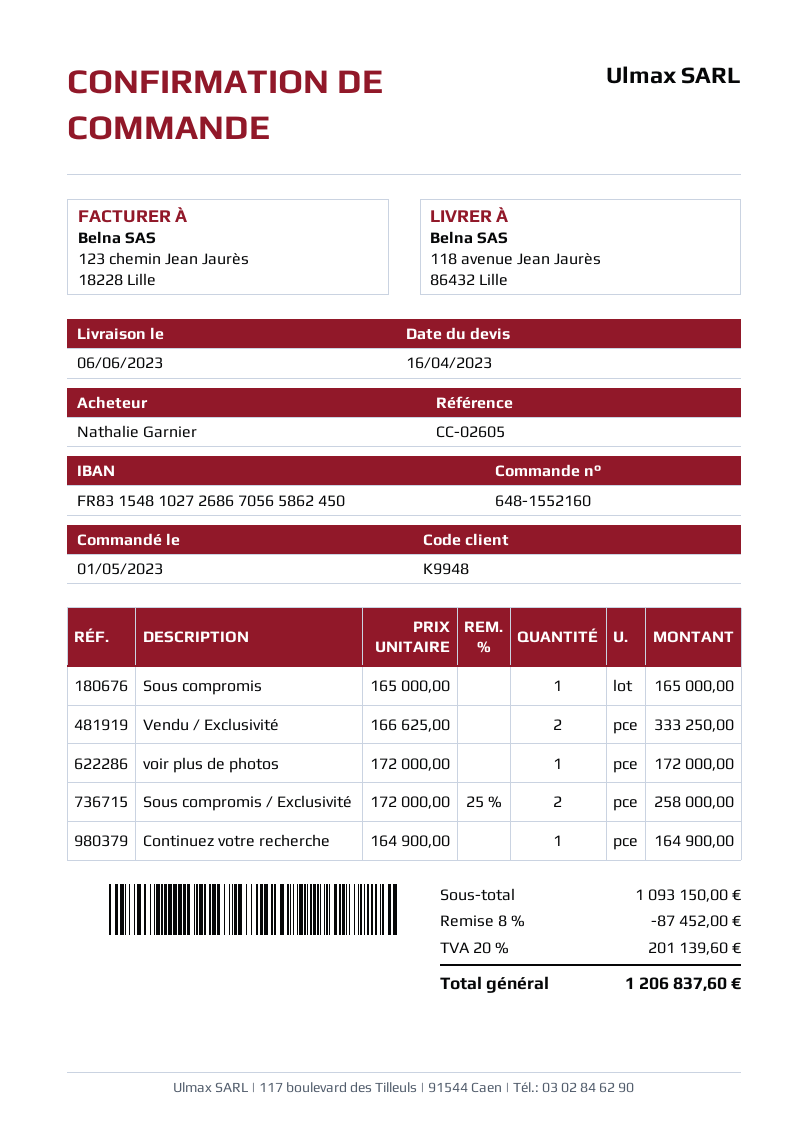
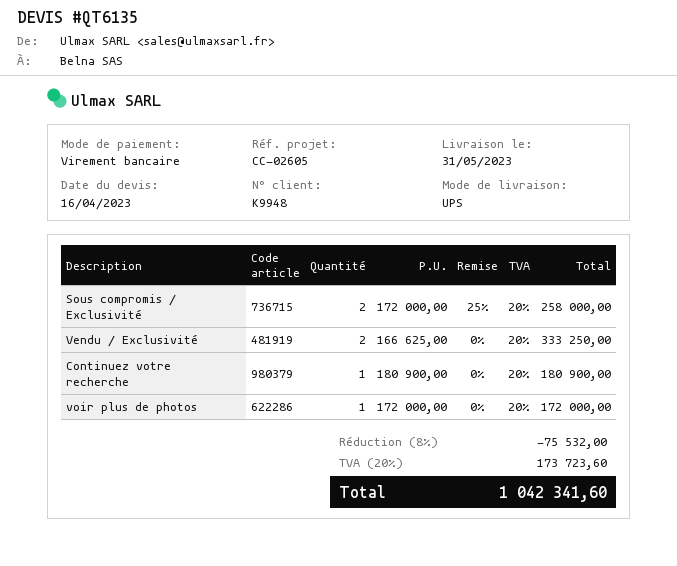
delivery date: 2023-06-06 -> 2023-05-31
Sous compromis: 1 x 165000.00 = 165000.00 -> none
Continuez votre recherche: 1 x 164900.00 = 164900.00 -> 1 x 180900.00 = 180900.00
discount: 8% = 87452.00 -> 8% = 75532.00
tax: 20% = 201139.60 -> 20% = 173723.60
total: 1206837.60 -> 1042341.60

